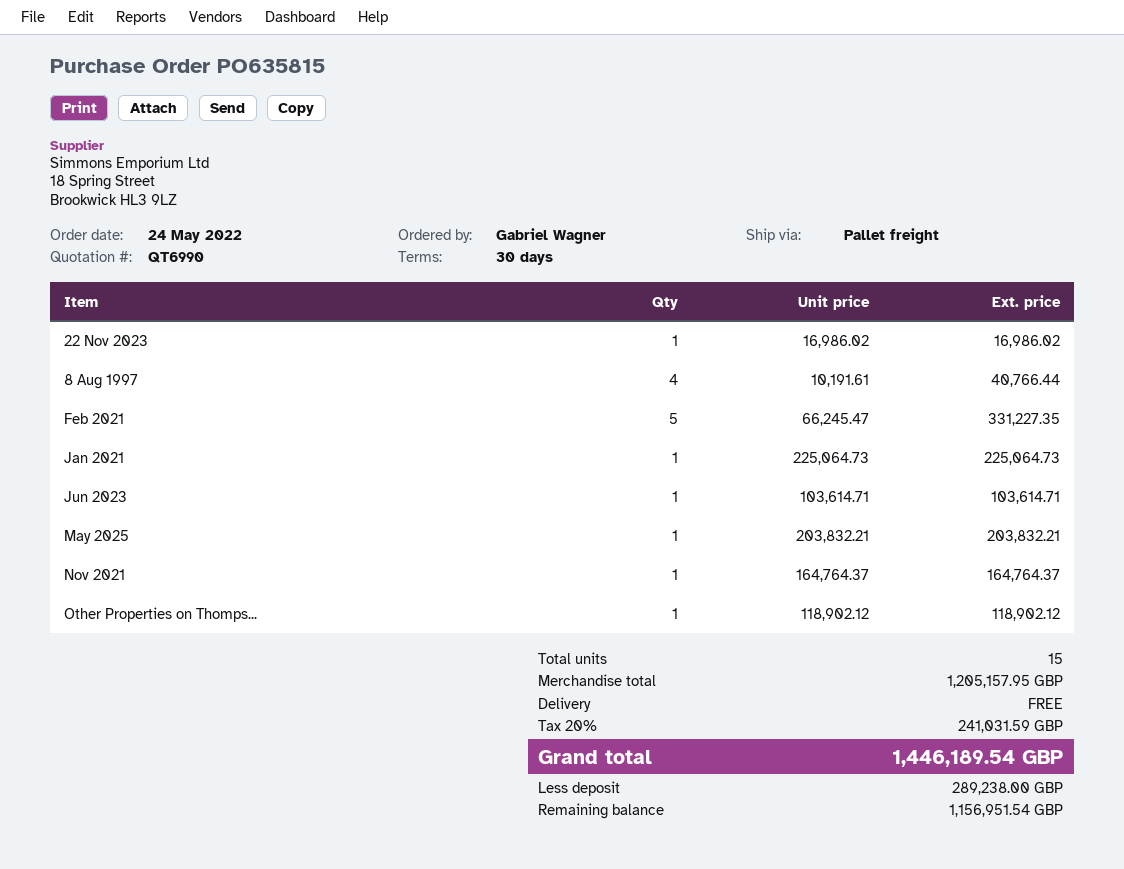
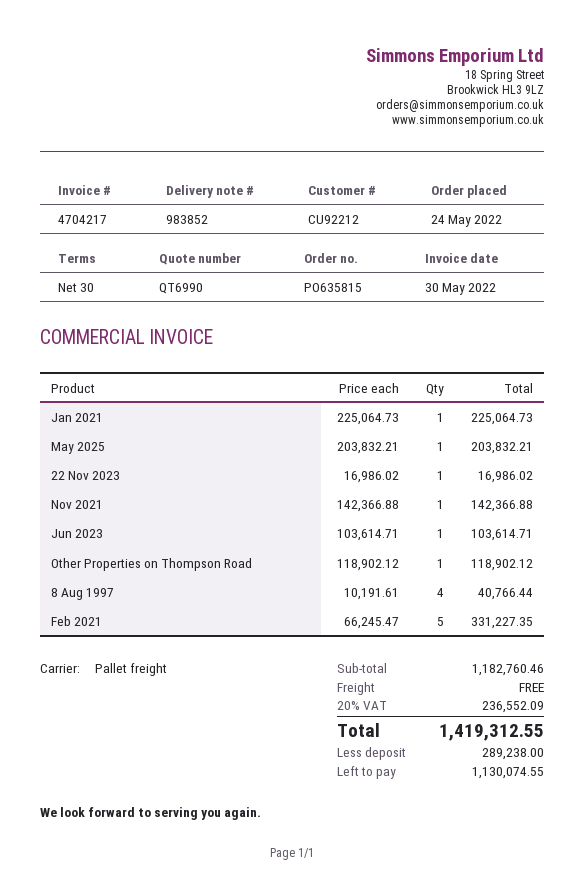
Nov 2021: 1 x 164764.37 = 164764.37 -> 1 x 142366.88 = 142366.88
subtotal: 1205157.95 -> 1182760.46
tax: 20% = 241031.59 -> 20% = 236552.09
total: 1446189.54 -> 1419312.55
balance: 1156951.54 -> 1130074.55

